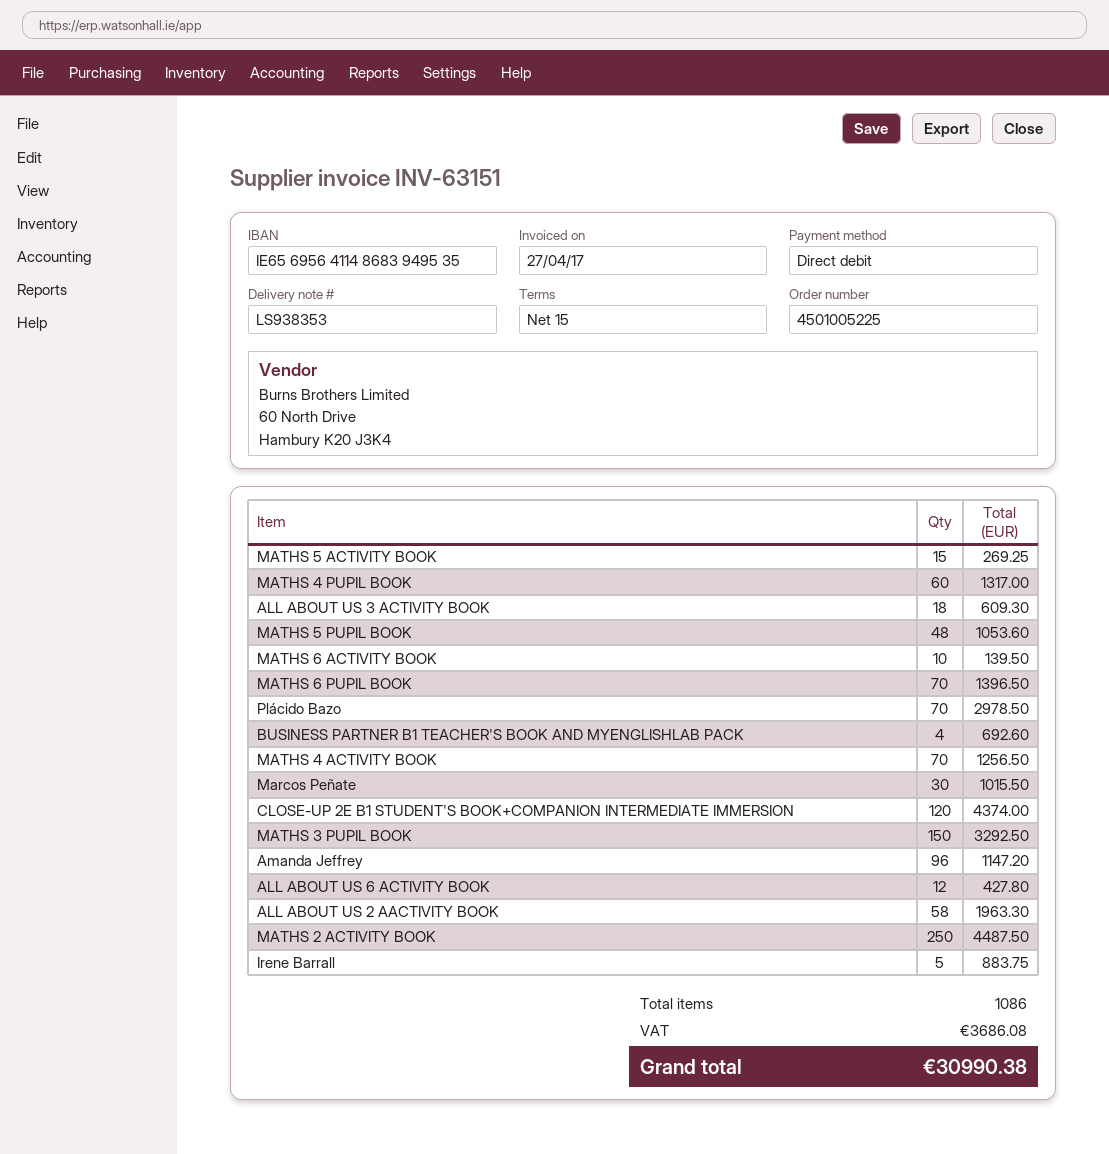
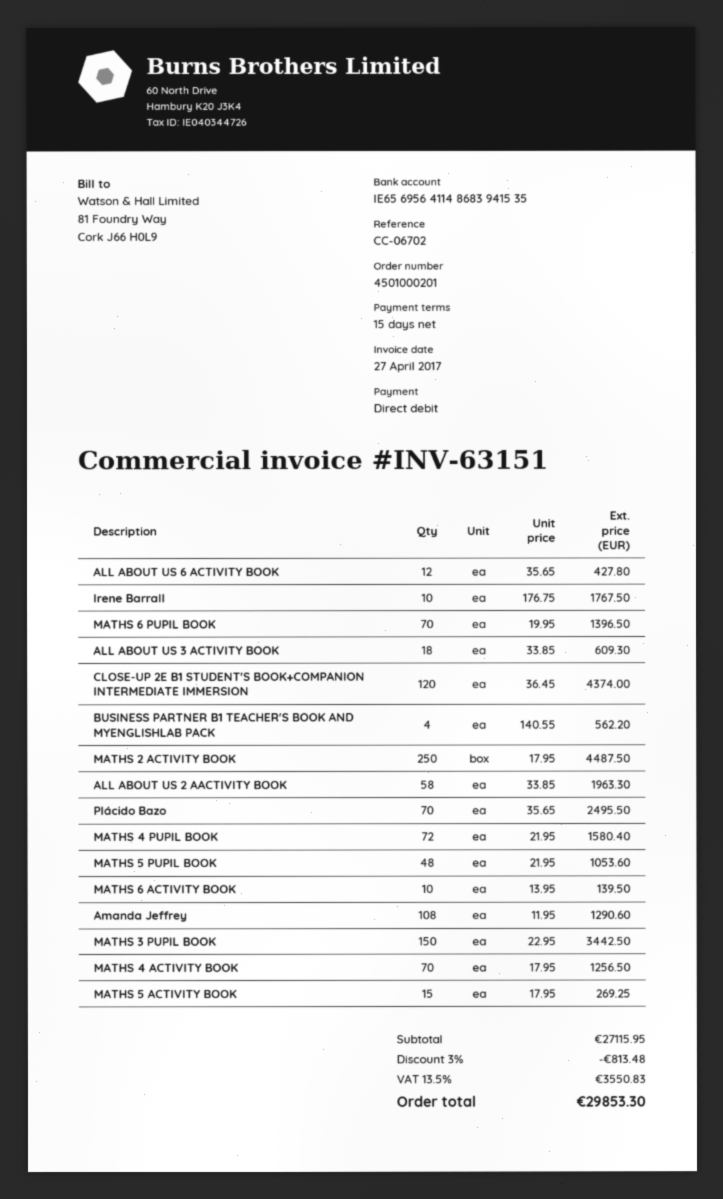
order number: 4501005225 -> 4501000201
bank account: IE65695641148683949535 -> IE65695641148683941535
MATHS 4 PUPIL BOOK: 60 for 1317.00 -> 72 for 1580.40
Plácido Bazo: 70 for 2978.50 -> 70 for 2495.50
BUSINESS PARTNER B1 TEACHER'S BOOK AND MYENGLISHLAB PACK: 4 for 692.60 -> 4 for 562.20
Marcos Peñate: 30 for 1015.50 -> none
MATHS 3 PUPIL BOOK: 150 for 3292.50 -> 150 for 3442.50
Amanda Jeffrey: 96 for 1147.20 -> 108 for 1290.60
Irene Barrall: 5 for 883.75 -> 10 for 1767.50
discount: none -> 3% = 813.48
tax: 3686.08 -> 3550.83
total: 30990.38 -> 29853.30

